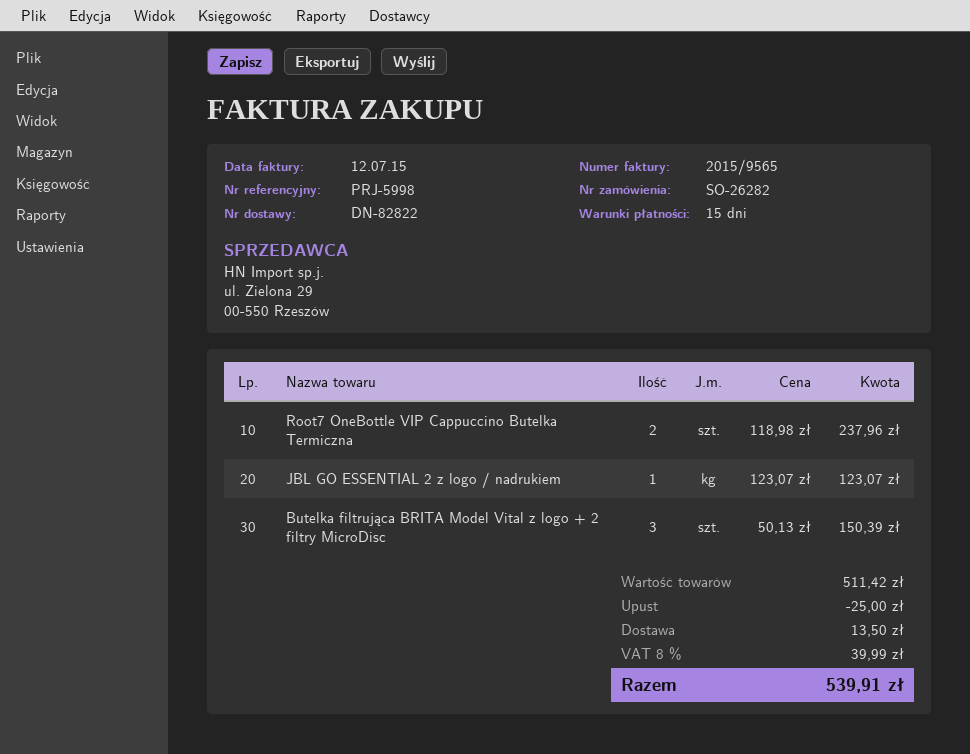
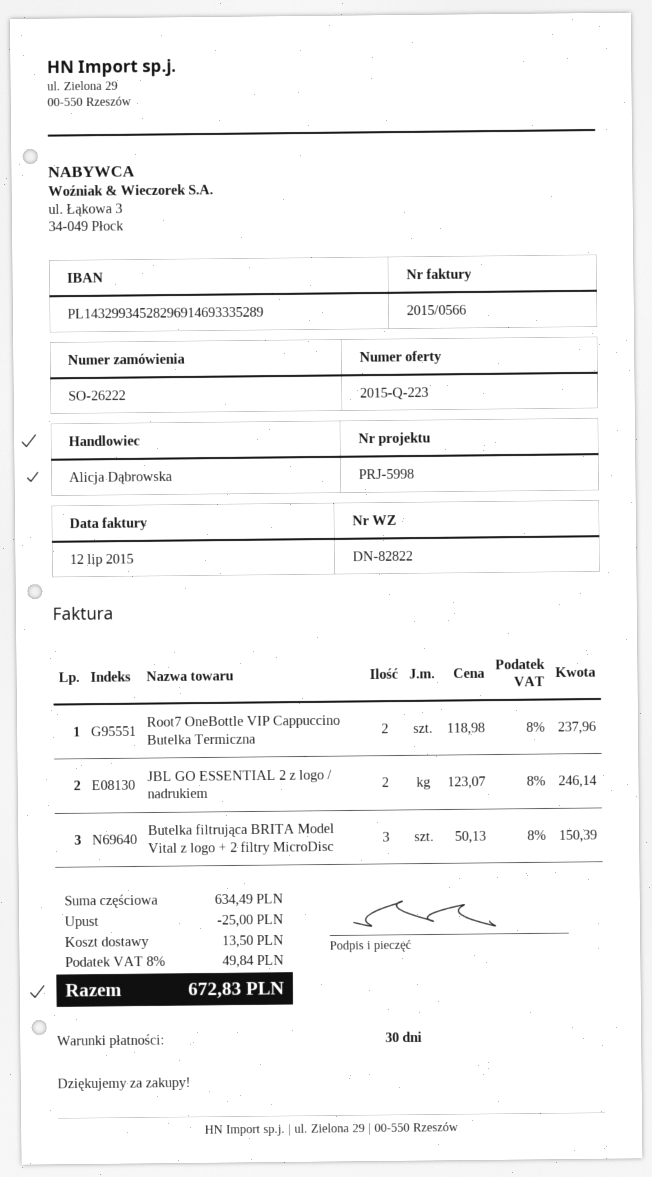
order number: SO-26282 -> SO-26222
invoice number: 2015/9565 -> 2015/0566
payment terms: 15 days -> 30 days
JBL GO ESSENTIAL 2 z logo / nadrukiem: 1 x 123.07 = 123.07 -> 2 x 123.07 = 246.14
subtotal: 511.42 -> 634.49
tax: 8% = 39.99 -> 8% = 49.84
total: 539.91 -> 672.83

